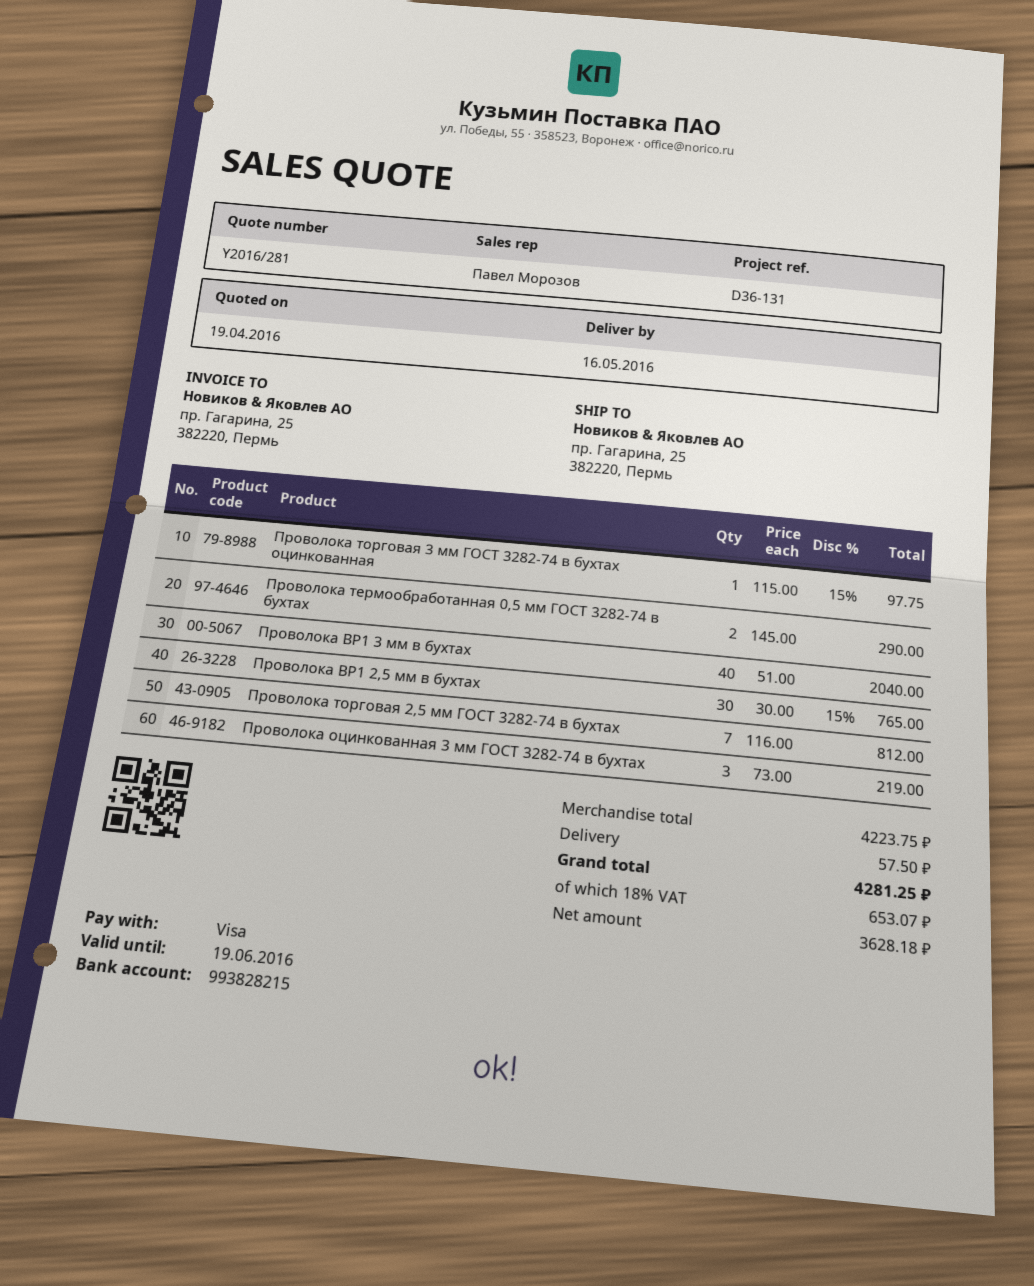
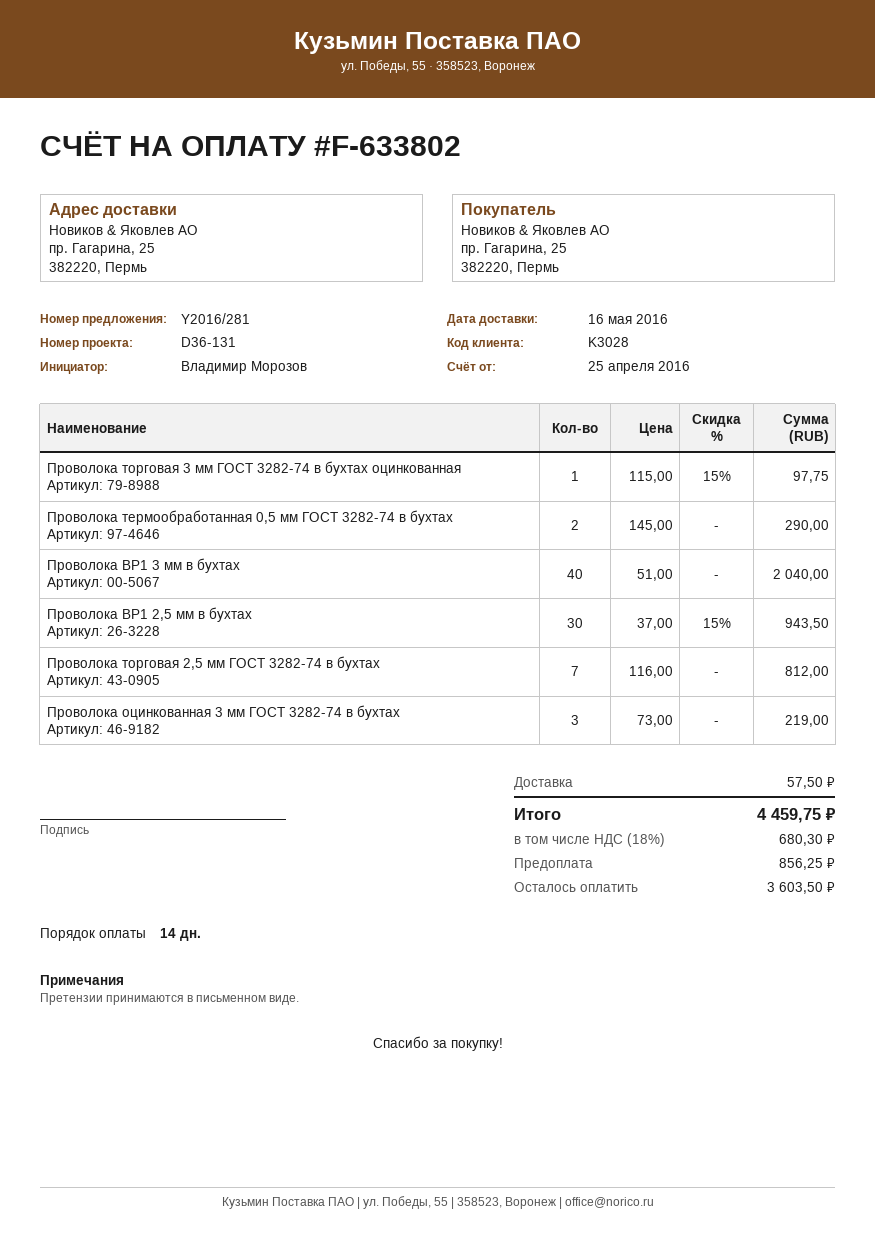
Проволока ВР1 2,5 мм в бухтах: 30 x 30.00 - 15% = 765.00 -> 30 x 37.00 - 15% = 943.50
tax: 18% = 653.07 -> 18% = 680.30
total: 4281.25 -> 4459.75

